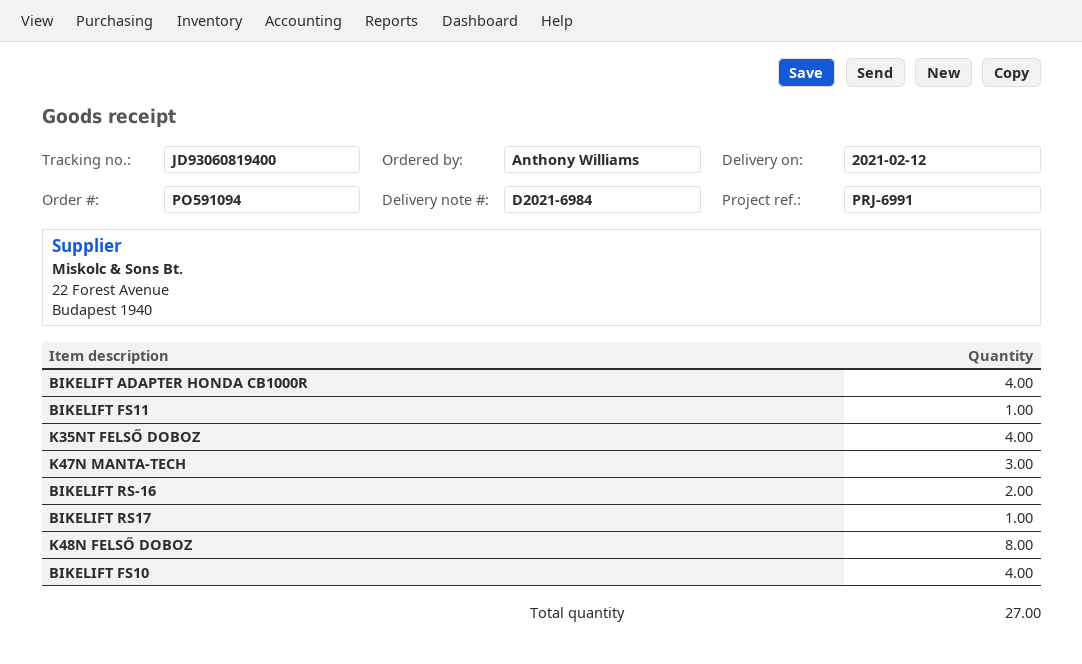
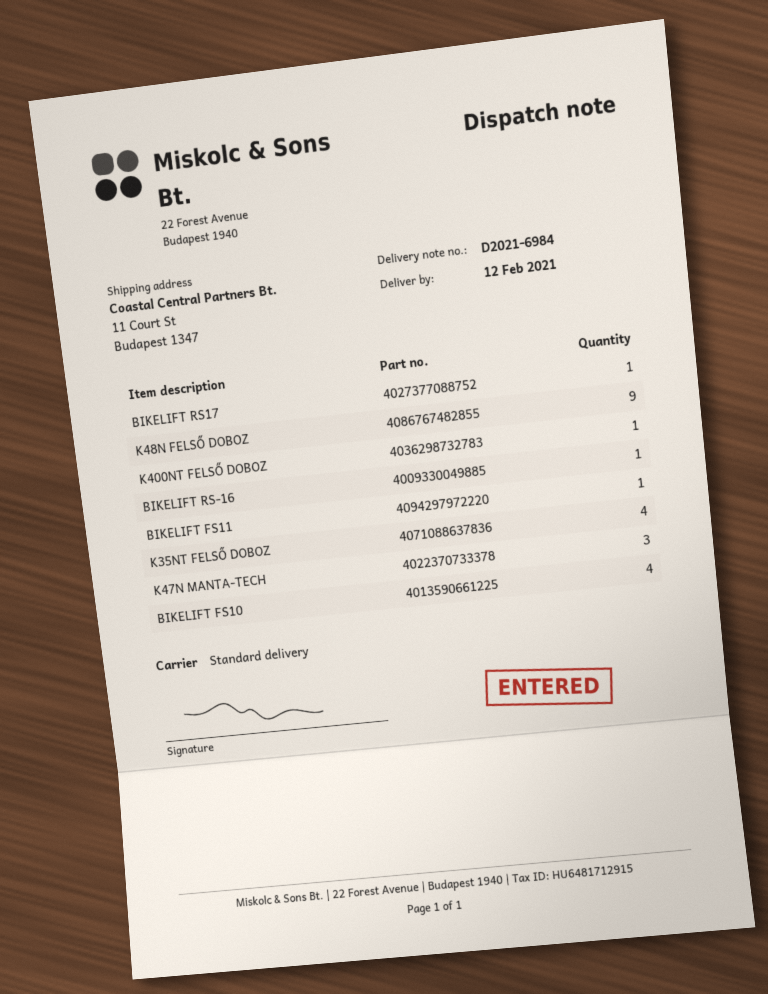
BIKELIFT ADAPTER HONDA CB1000R: 4 -> none
BIKELIFT RS-16: 2 -> 1
K48N FELSŐ DOBOZ: 8 -> 9
K400NT FELSŐ DOBOZ: none -> 1

